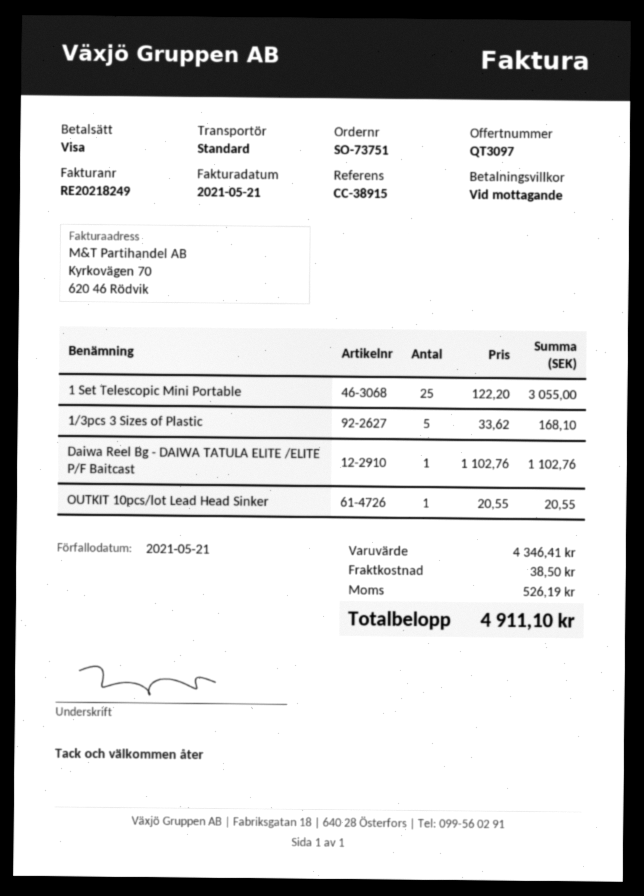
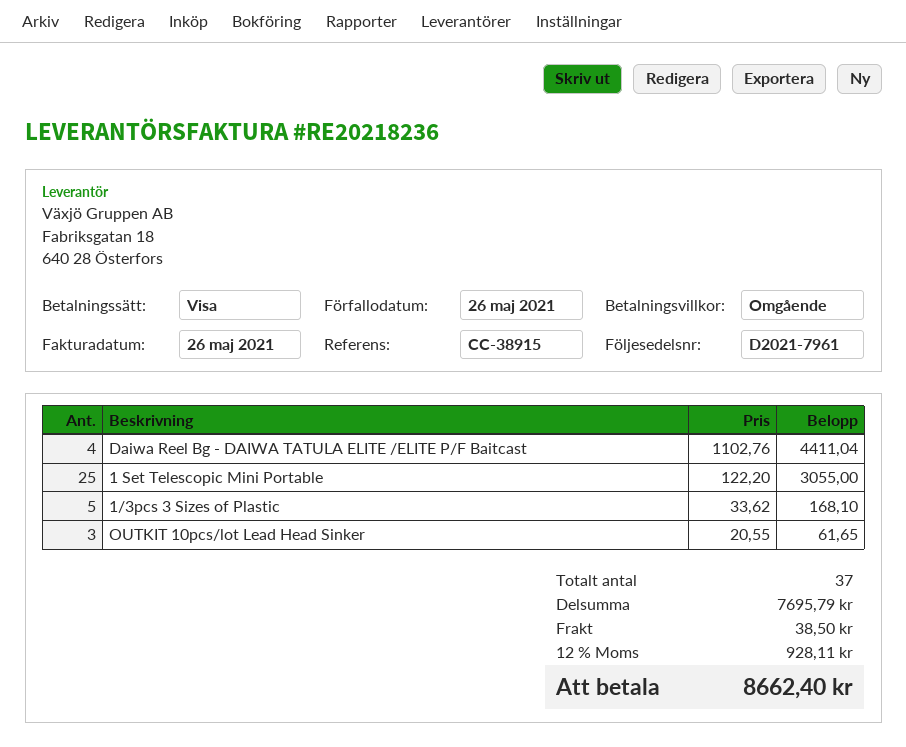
invoice number: RE20218249 -> RE20218236
invoice date: 2021-05-21 -> 2021-05-26
due date: 2021-05-21 -> 2021-05-26
Daiwa Reel Bg - DAIWA TATULA ELITE /ELITE P/F Baitcast: 1 x 1102.76 = 1102.76 -> 4 x 1102.76 = 4411.04
OUTKIT 10pcs/lot Lead Head Sinker: 1 x 20.55 = 20.55 -> 3 x 20.55 = 61.65
subtotal: 4346.41 -> 7695.79
tax: 526.19 -> 928.11
total: 4911.10 -> 8662.40

